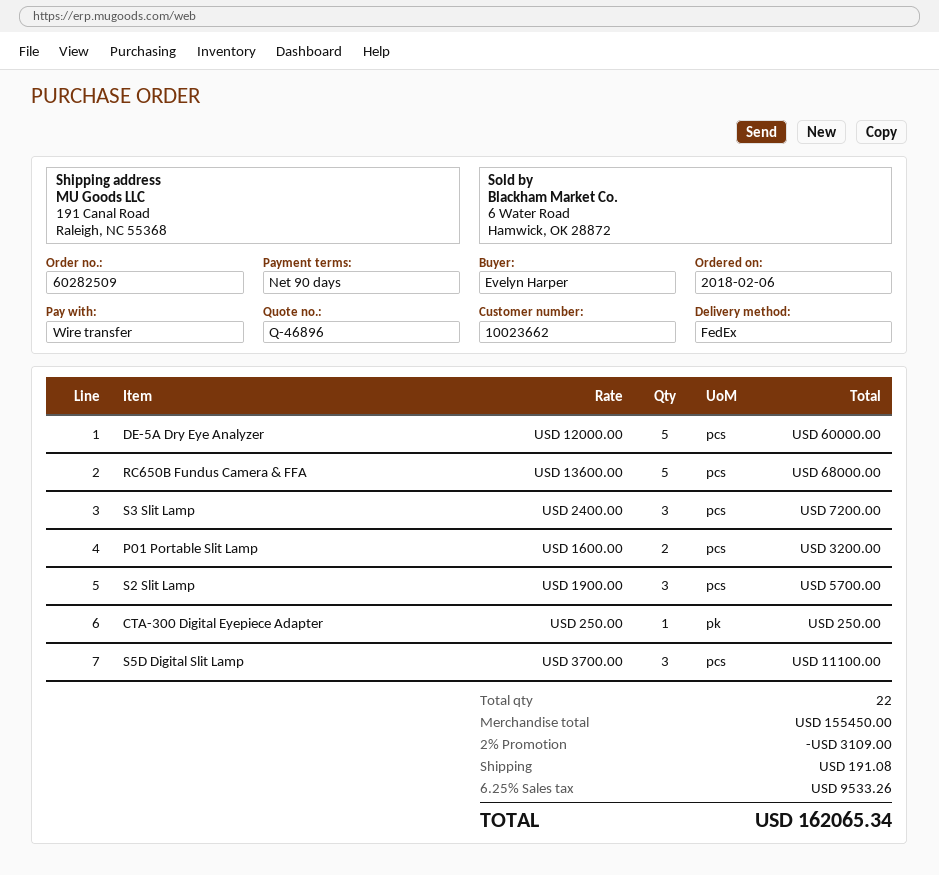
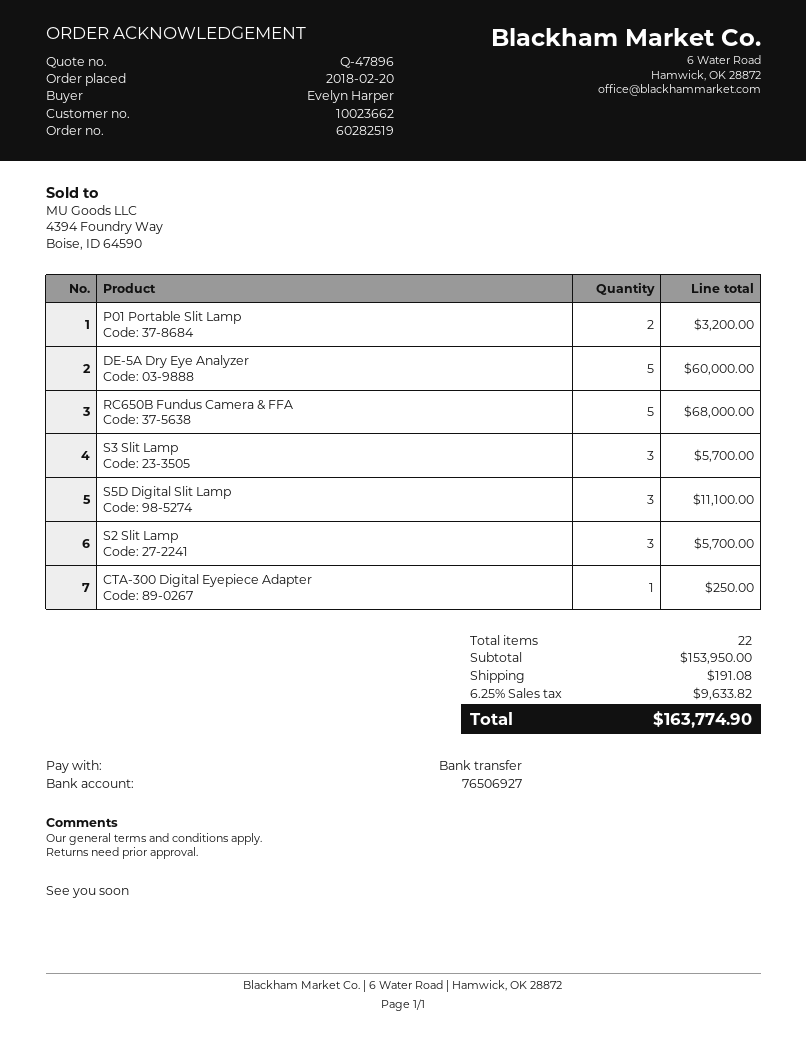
quote number: Q-46896 -> Q-47896
order number: 60282509 -> 60282519
order date: 2018-02-06 -> 2018-02-20
S3 Slit Lamp: 3 for 7200.00 -> 3 for 5700.00
subtotal: 155450.00 -> 153950.00
discount: 2% = 3109.00 -> none
tax: 6.25% = 9533.26 -> 6.25% = 9633.82
total: 162065.34 -> 163774.90

